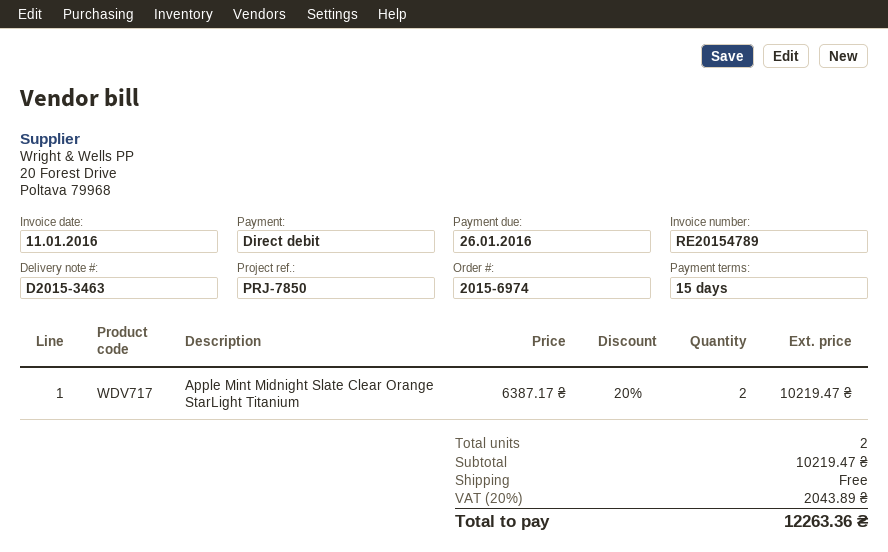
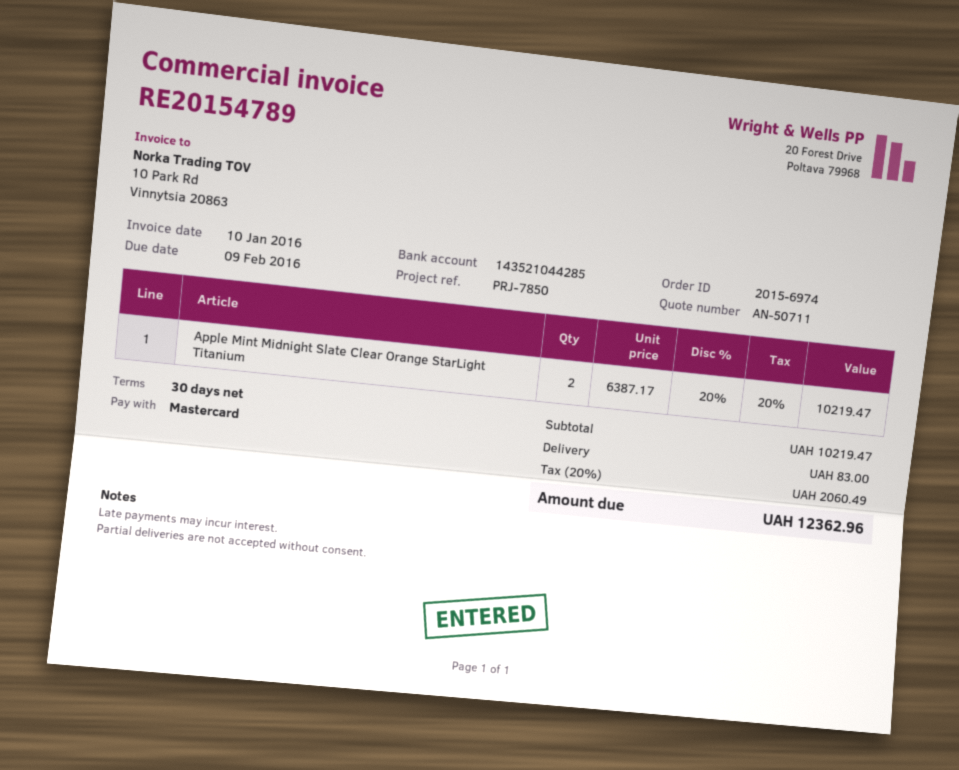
invoice date: 2016-01-11 -> 2016-01-10
payment terms: 15 days -> 30 days
due date: 2016-01-26 -> 2016-02-09
payment method: direct debit -> Mastercard
shipping: 0.00 -> 83.00
tax: 20% = 2043.89 -> 20% = 2060.49
total: 12263.36 -> 12362.96

